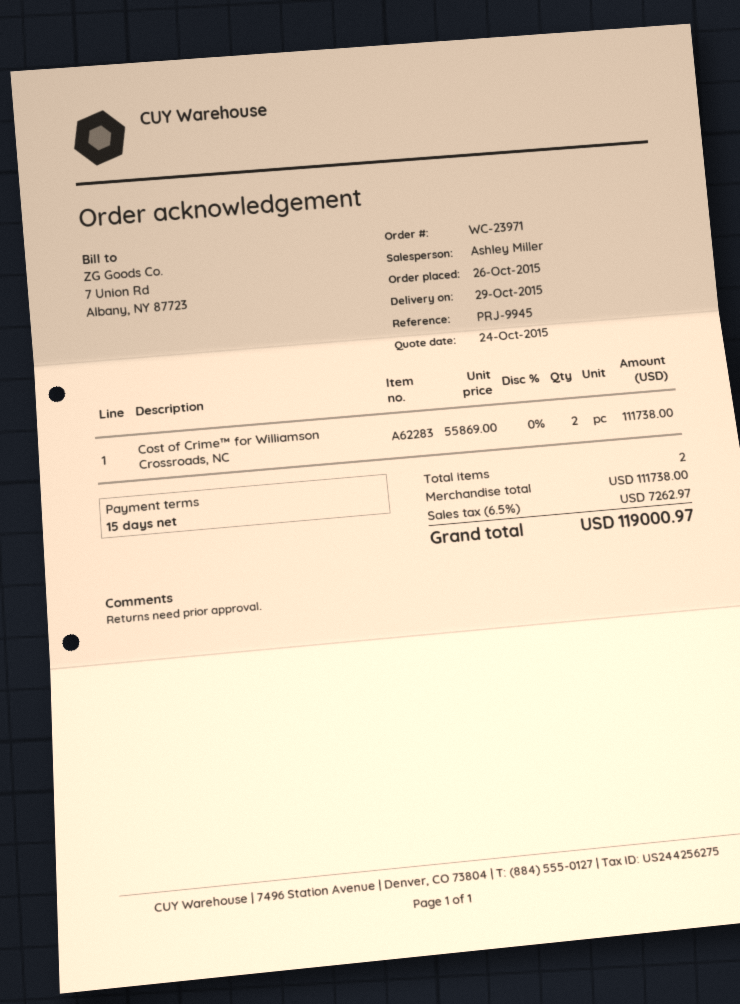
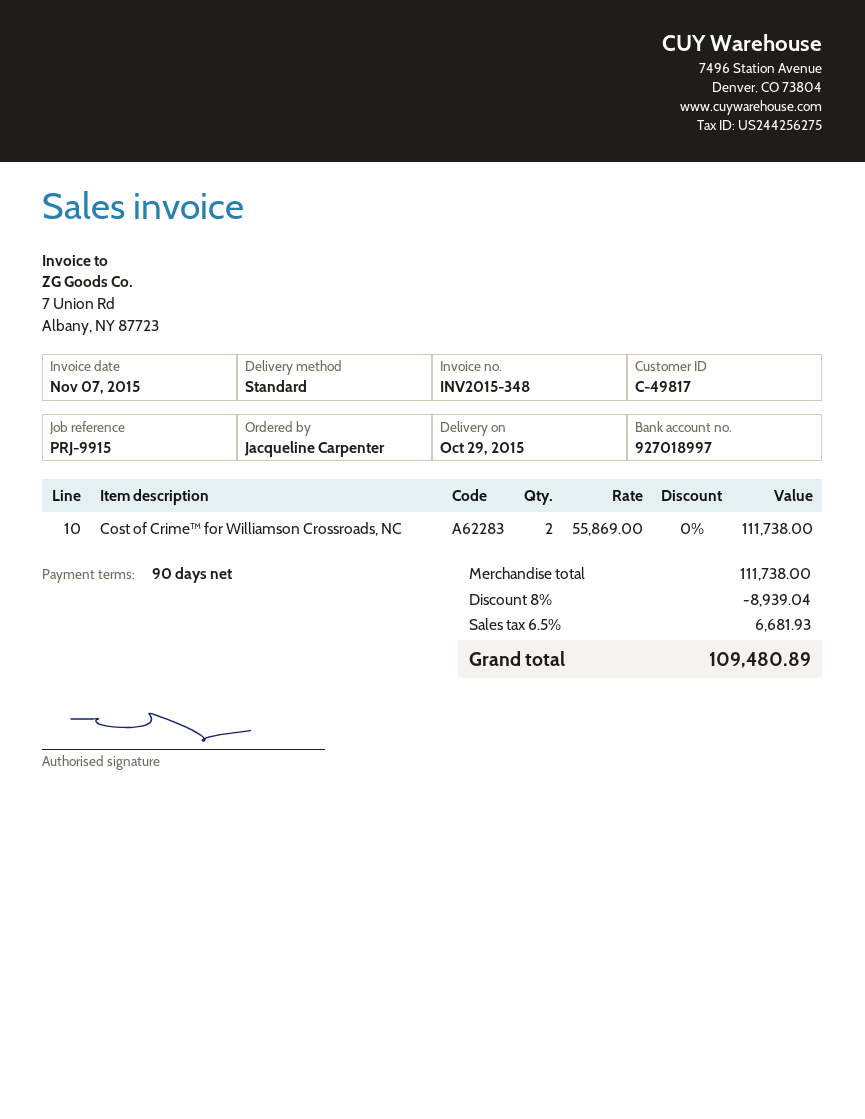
payment terms: 15 days -> 90 days
reference: PRJ-9945 -> PRJ-9915
discount: none -> 8% = 8939.04
tax: 6.5% = 7262.97 -> 6.5% = 6681.93
total: 119000.97 -> 109480.89

